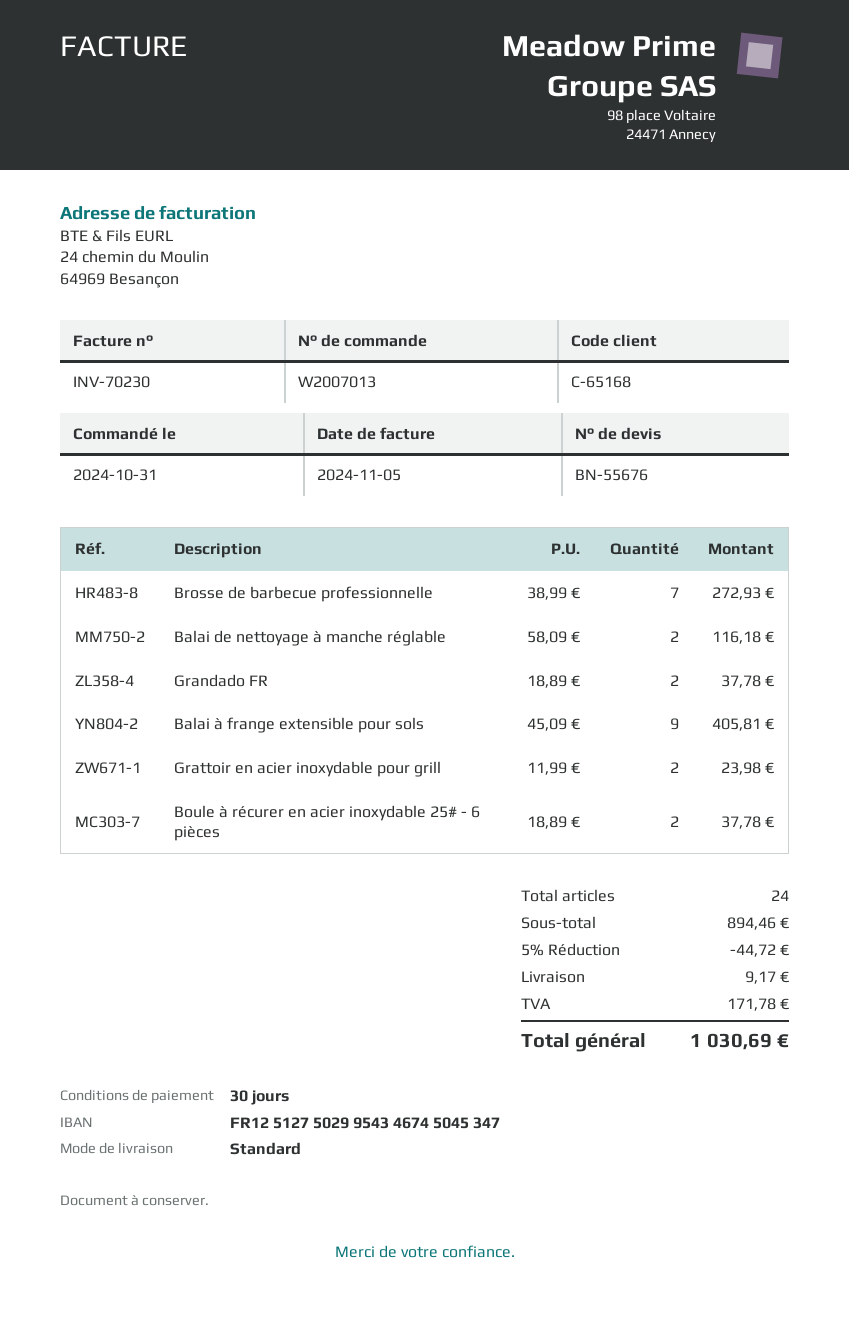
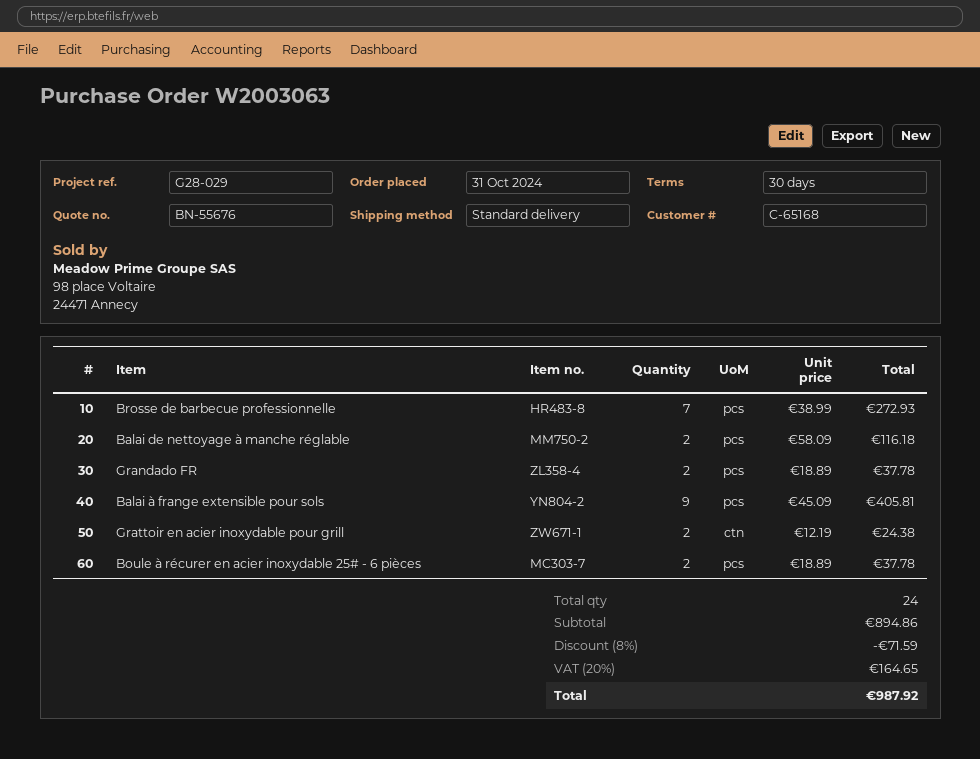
order number: W2007013 -> W2003063
Grattoir en acier inoxydable pour grill: 2 x 11.99 = 23.98 -> 2 x 12.19 = 24.38
subtotal: 894.46 -> 894.86
discount: 5% = 44.72 -> 8% = 71.59
shipping: 9.17 -> none
tax: 171.78 -> 164.65
total: 1030.69 -> 987.92

